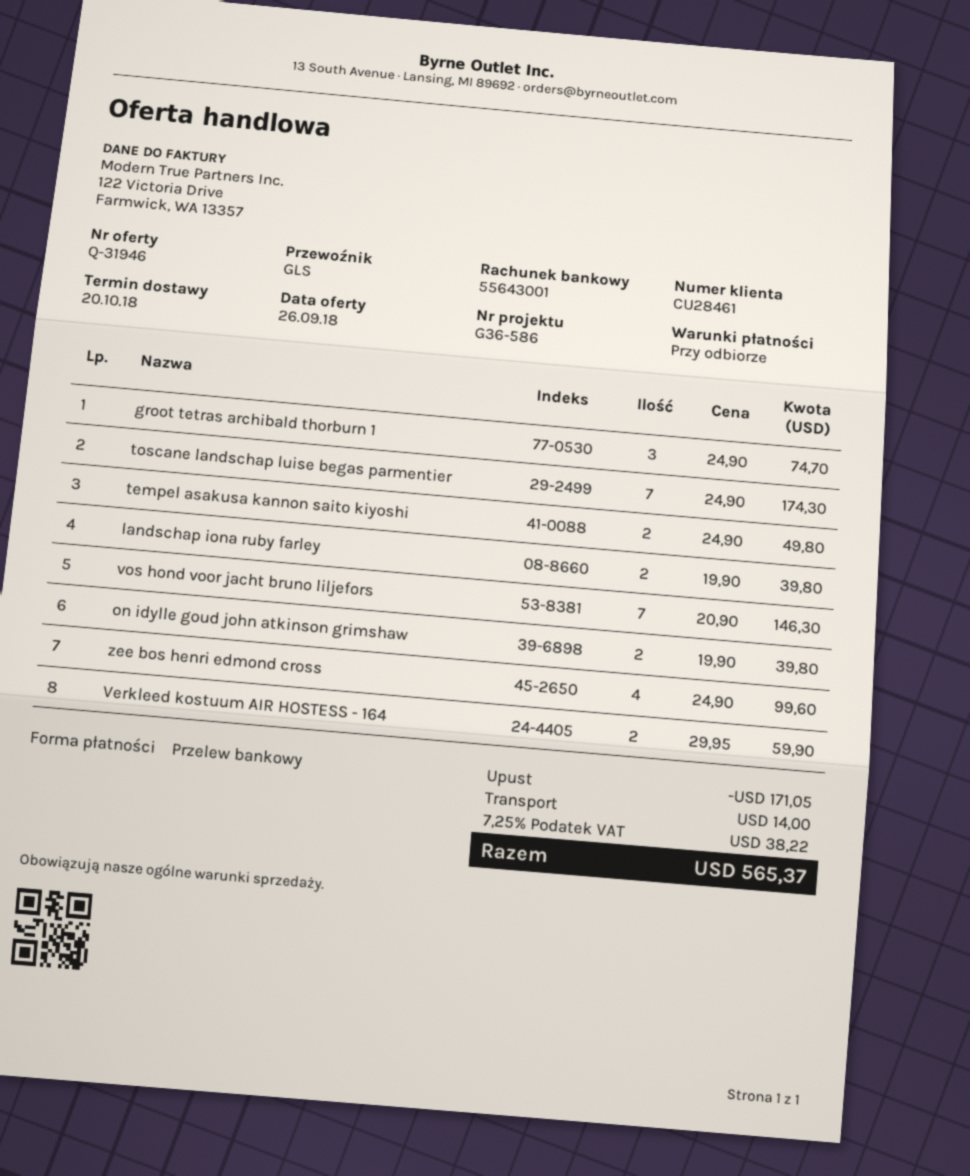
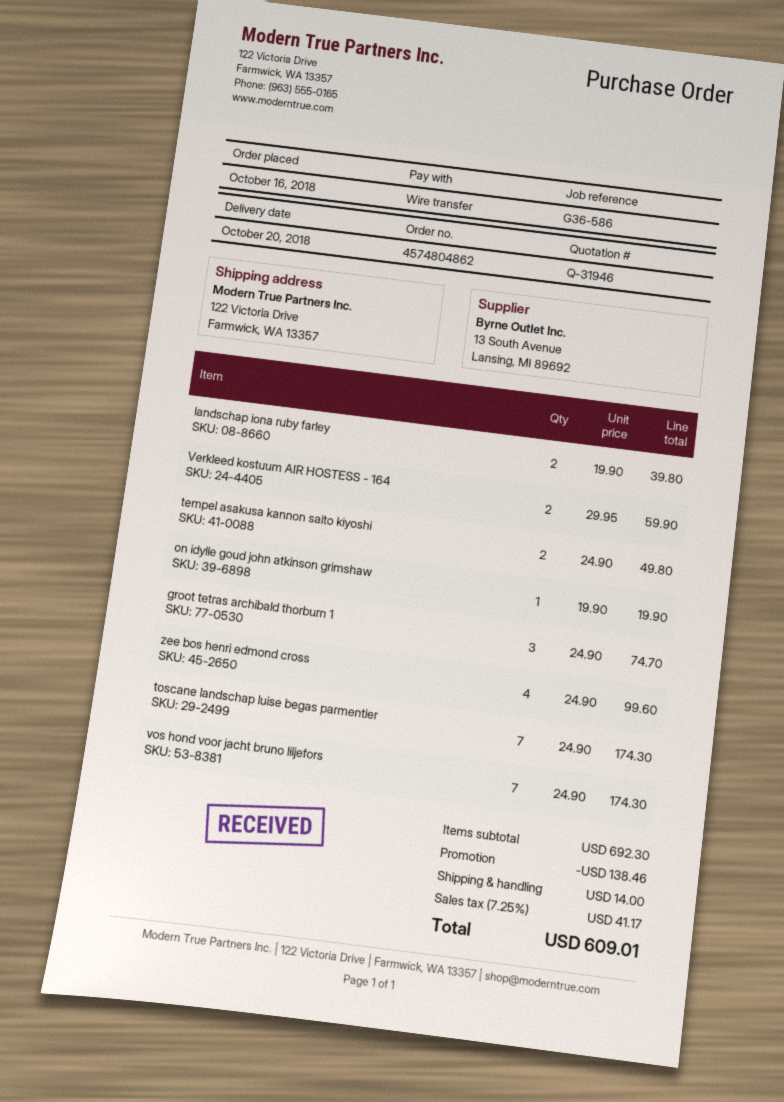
vos hond voor jacht bruno liljefors: 7 x 20.90 = 146.30 -> 7 x 24.90 = 174.30
on idylle goud john atkinson grimshaw: 2 x 19.90 = 39.80 -> 1 x 19.90 = 19.90
discount: 171.05 -> 138.46
tax: 7.25% = 38.22 -> 7.25% = 41.17
total: 565.37 -> 609.01

